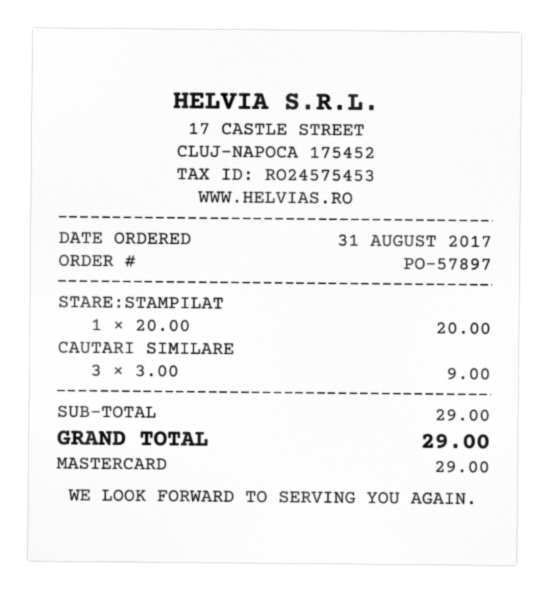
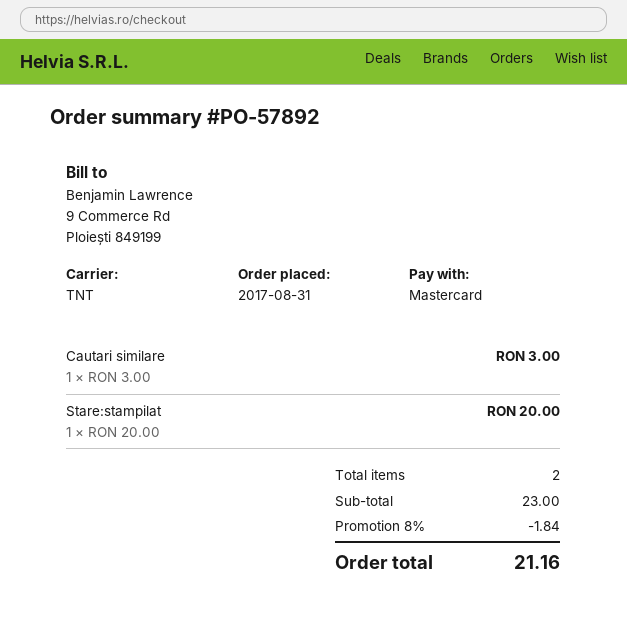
order number: PO-57897 -> PO-57892
CAUTARI SIMILARE: 3 x 3.00 = 9.00 -> 1 x 3.00 = 3.00
subtotal: 29.00 -> 23.00
discount: none -> 8% = 1.84
total: 29.00 -> 21.16

